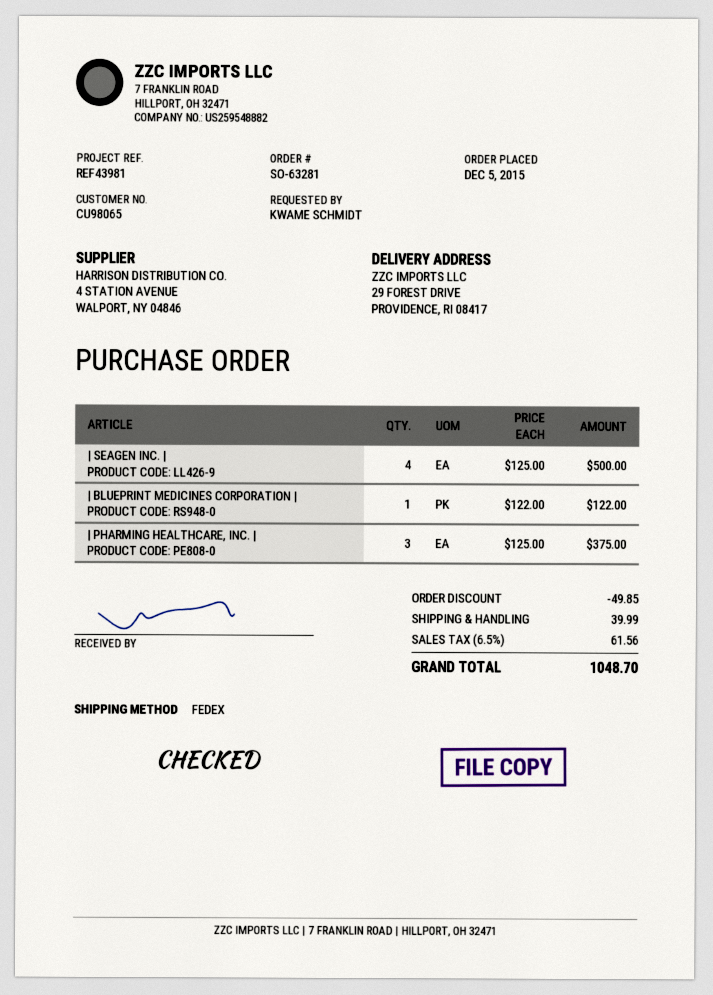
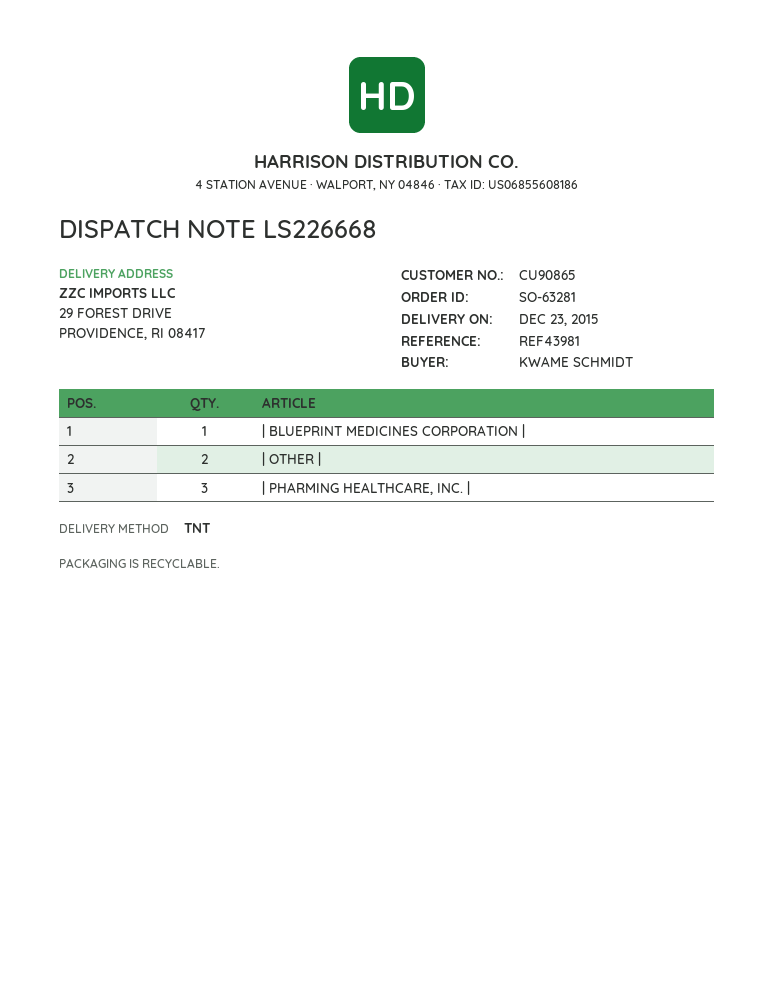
customer number: CU98065 -> CU90865
shipping method: FedEx -> TNT
| SEAGEN INC. |: 4 -> none
| OTHER |: none -> 2

